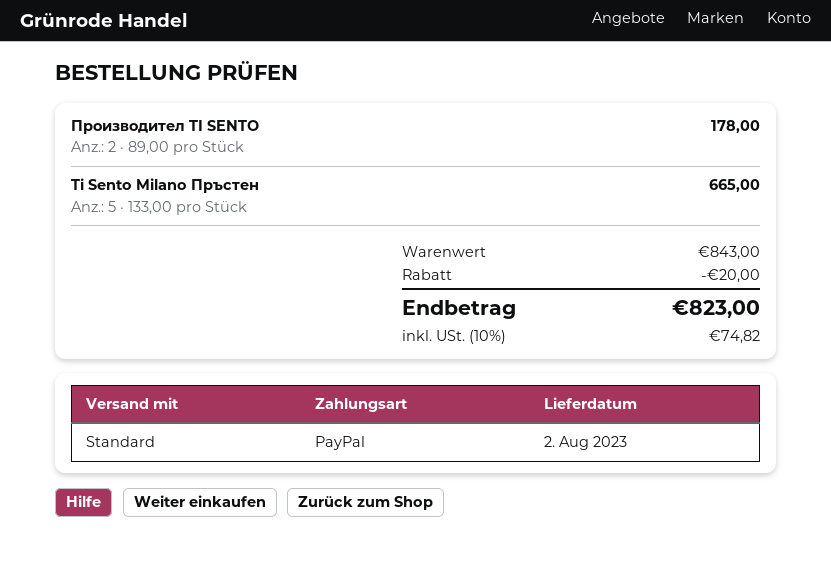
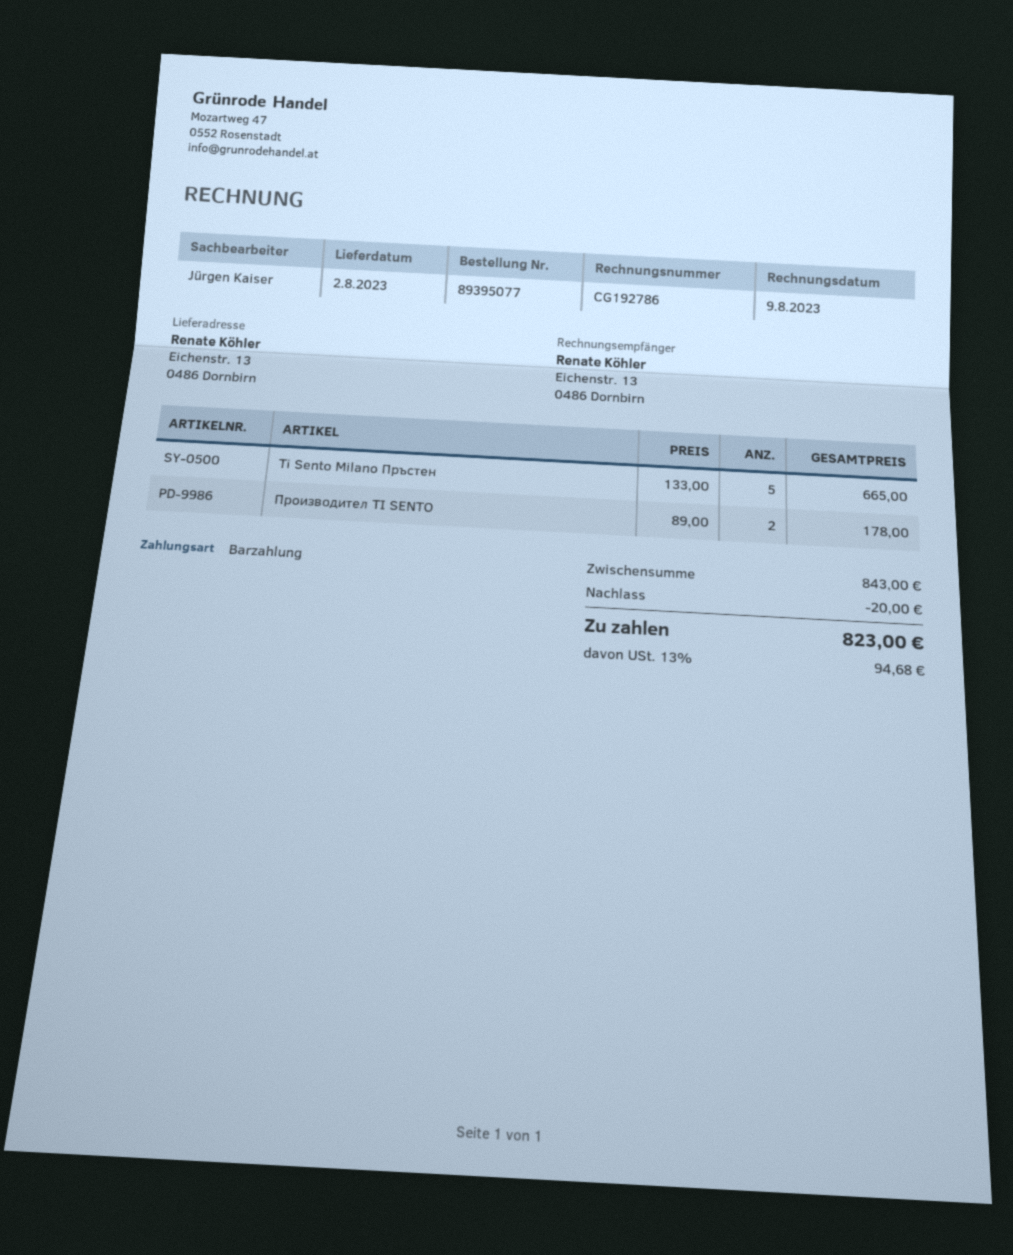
payment method: PayPal -> cash
tax: 10% = 74.82 -> 13% = 94.68

